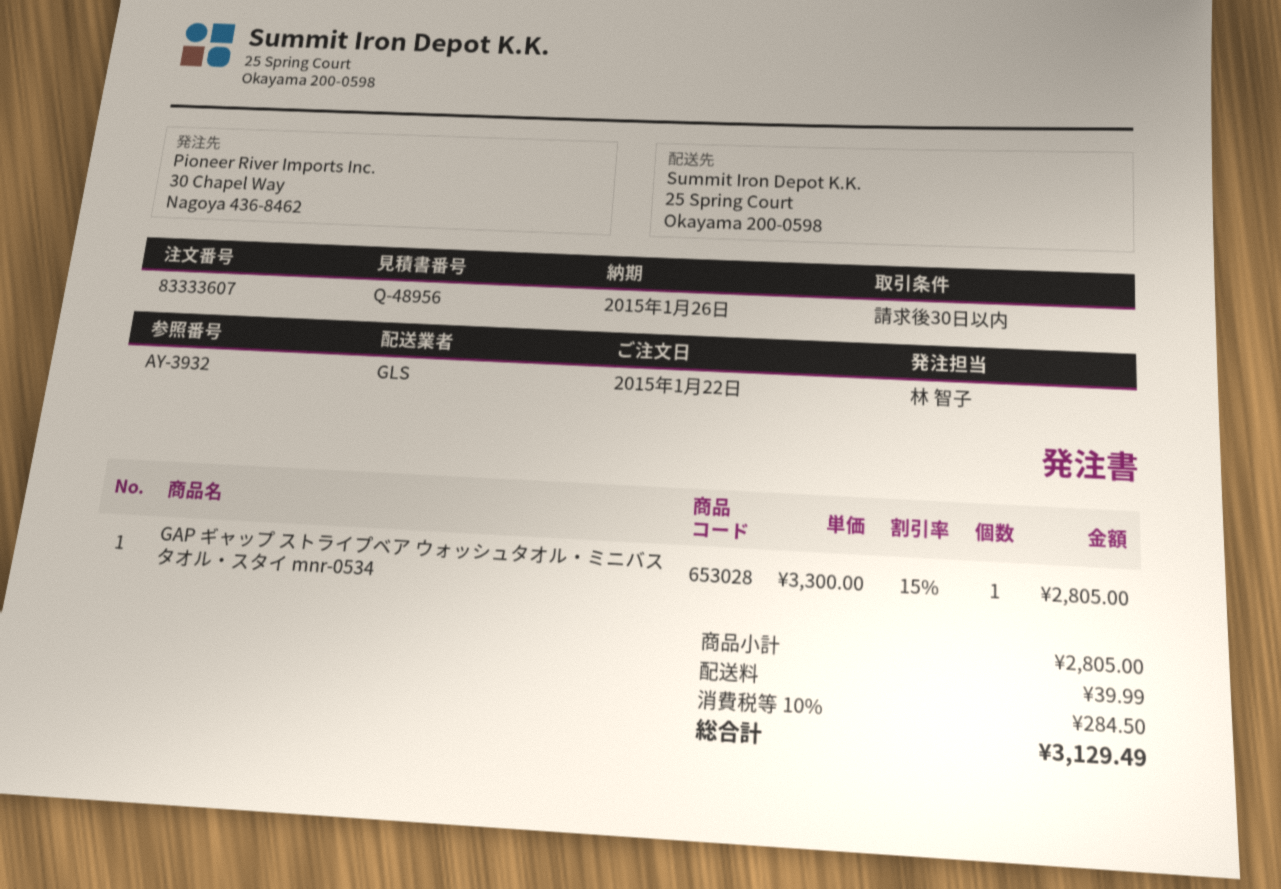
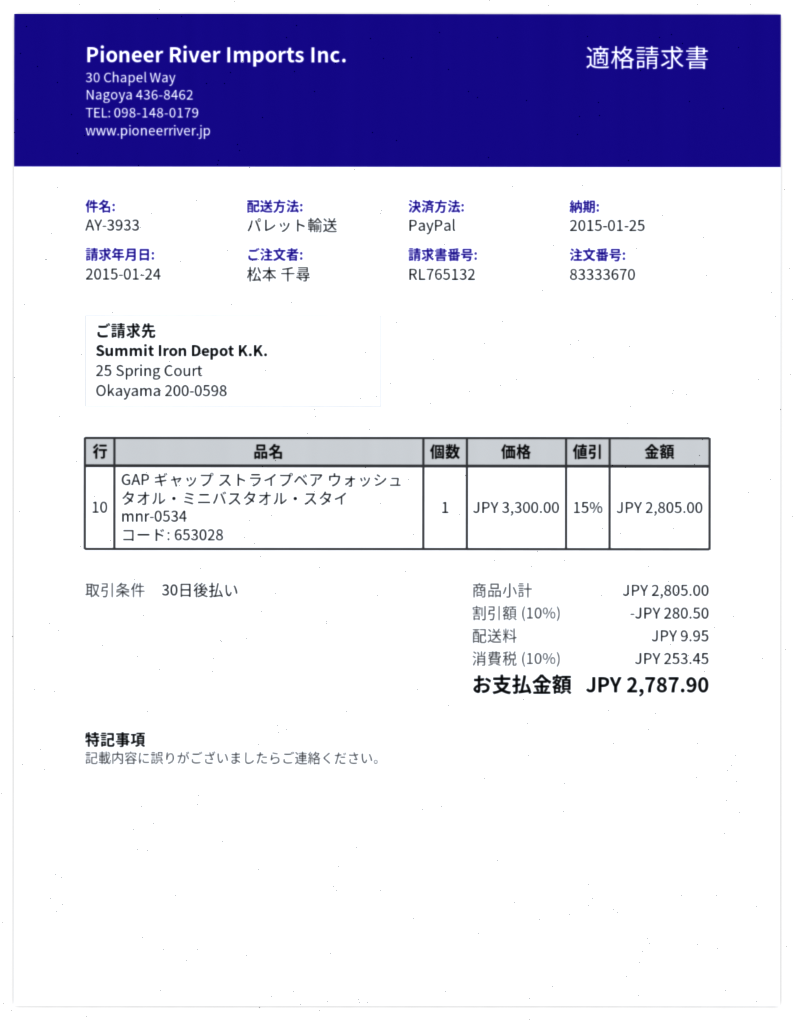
order number: 83333607 -> 83333670
delivery date: 2015-01-26 -> 2015-01-25
reference: AY-3932 -> AY-3933
ordered by: 林 智子 -> 松本 千尋
shipping method: GLS -> pallet freight
discount: none -> 10% = 280.50
shipping: 39.99 -> 9.95
tax: 10% = 284.50 -> 10% = 253.45
total: 3129.49 -> 2787.90

